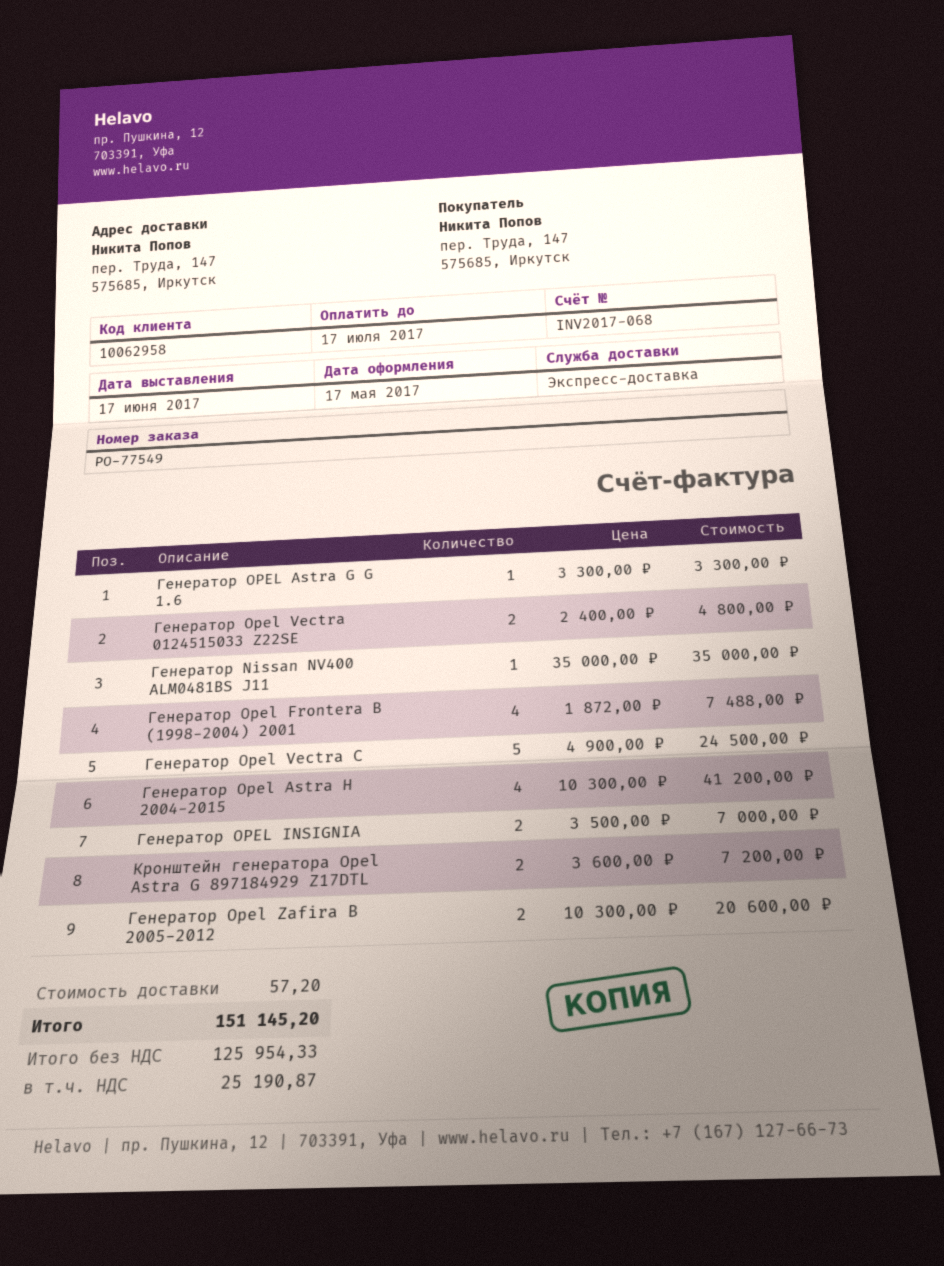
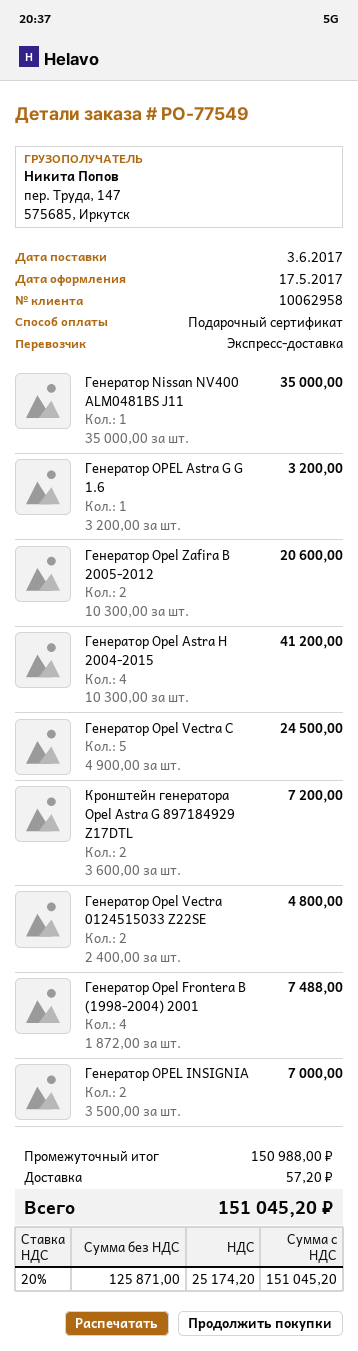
Генератор OPEL Astra G G 1.6: 1 x 3300.00 = 3300.00 -> 1 x 3200.00 = 3200.00
net: 125954.33 -> 125871.00
tax: 25190.87 -> 25174.20
total: 151145.20 -> 151045.20

